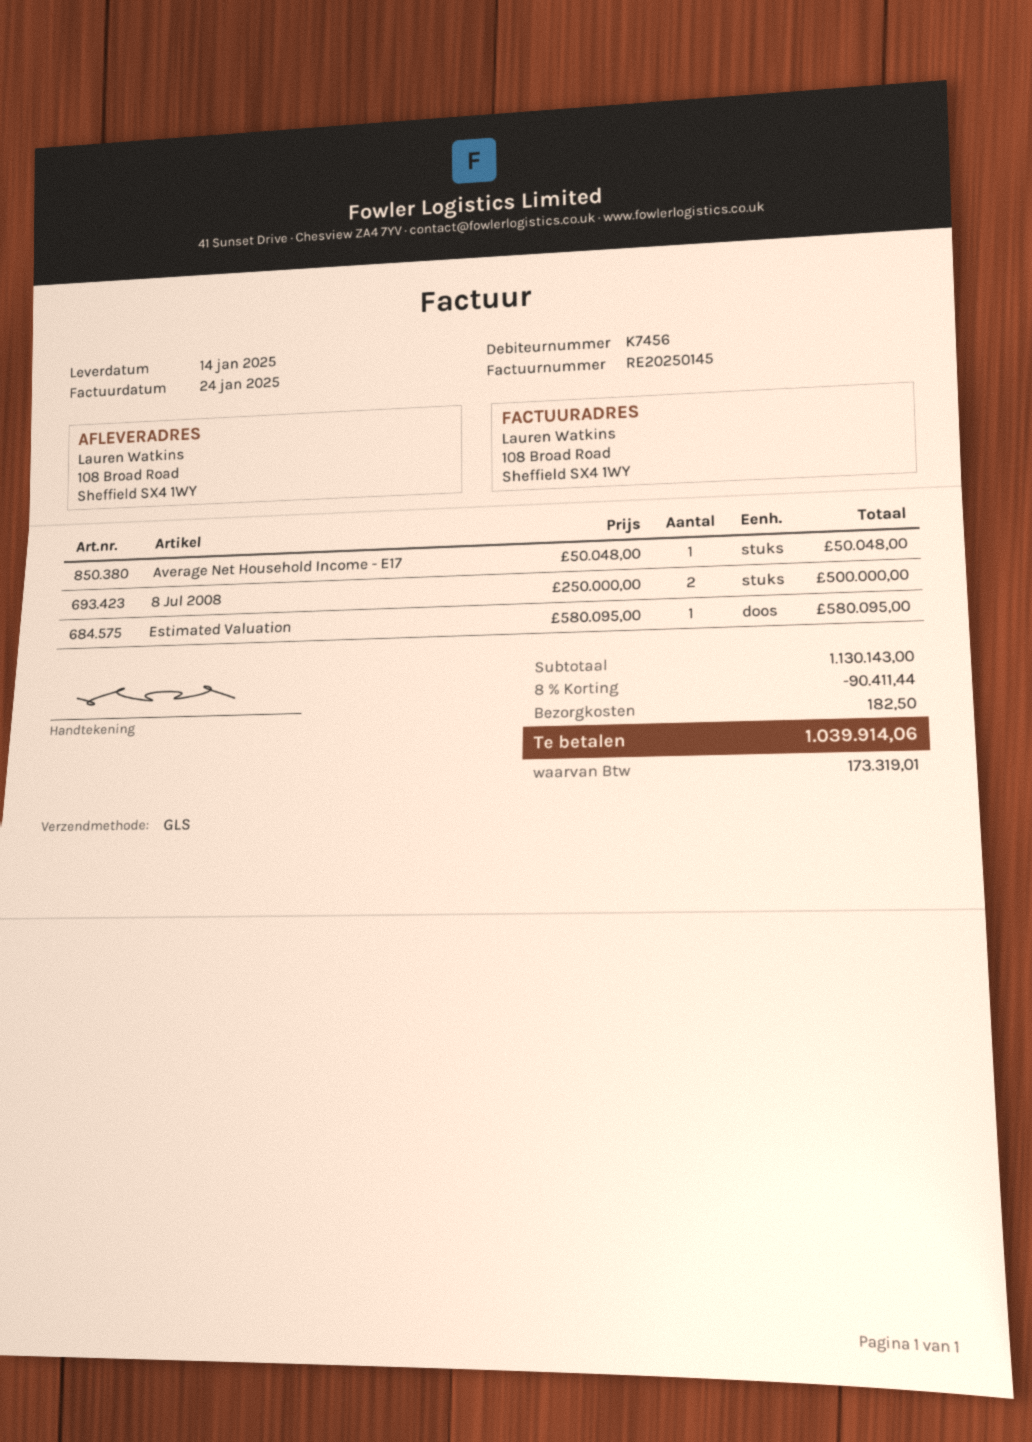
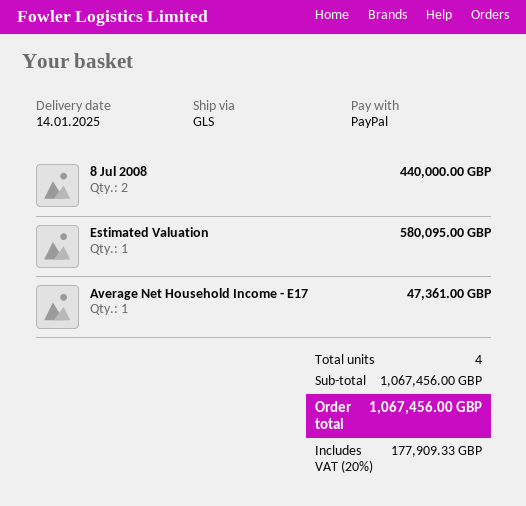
Average Net Household Income - E17: 1 for 50048.00 -> 1 for 47361.00
8 Jul 2008: 2 for 500000.00 -> 2 for 440000.00
subtotal: 1130143.00 -> 1067456.00
discount: 8% = 90411.44 -> none
shipping: 182.50 -> none
tax: 173319.01 -> 177909.33
total: 1039914.06 -> 1067456.00

